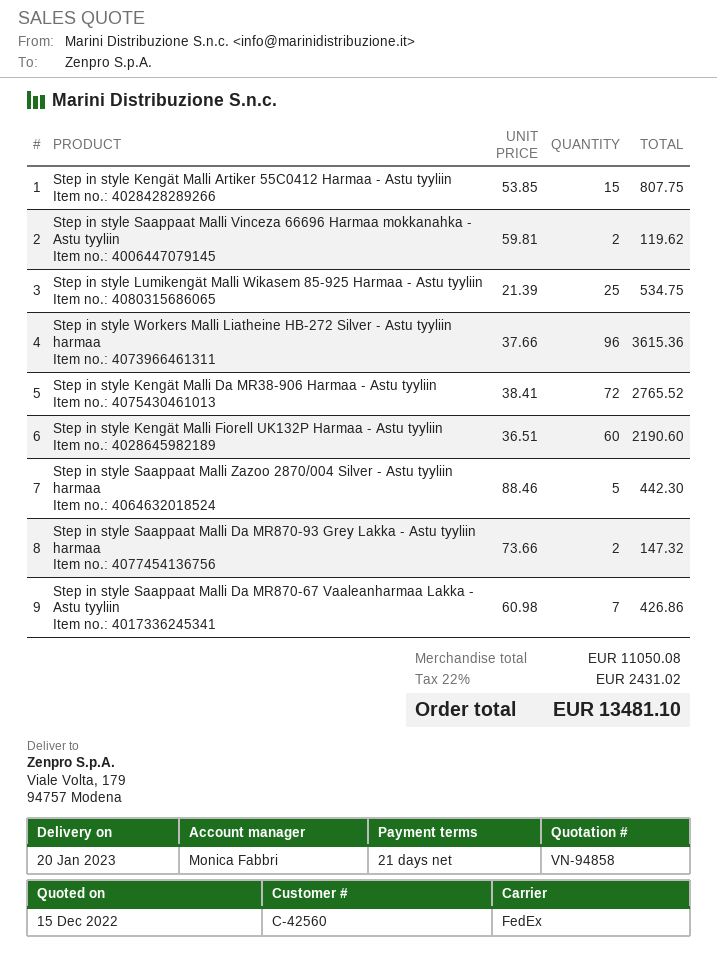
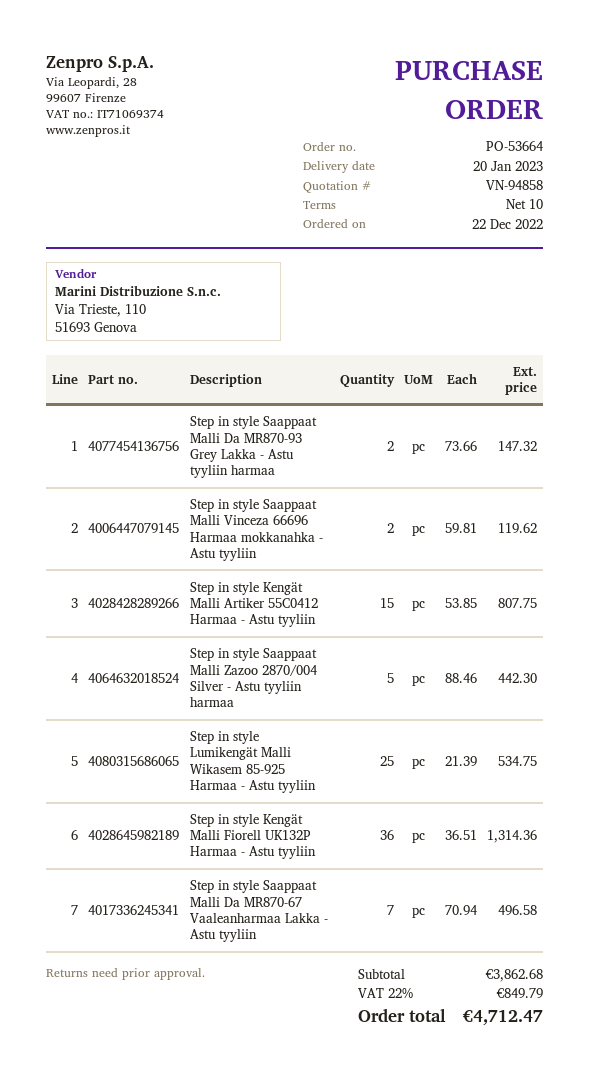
payment terms: 21 days -> 10 days
Step in style Workers Malli Liatheine HB-272 Silver - Astu tyyliin harmaa: 96 x 37.66 = 3615.36 -> none
Step in style Kengät Malli Da MR38-906 Harmaa - Astu tyyliin: 72 x 38.41 = 2765.52 -> none
Step in style Kengät Malli Fiorell UK132P Harmaa - Astu tyyliin: 60 x 36.51 = 2190.60 -> 36 x 36.51 = 1314.36
Step in style Saappaat Malli Da MR870-67 Vaaleanharmaa Lakka - Astu tyyliin: 7 x 60.98 = 426.86 -> 7 x 70.94 = 496.58
subtotal: 11050.08 -> 3862.68
tax: 22% = 2431.02 -> 22% = 849.79
total: 13481.10 -> 4712.47

